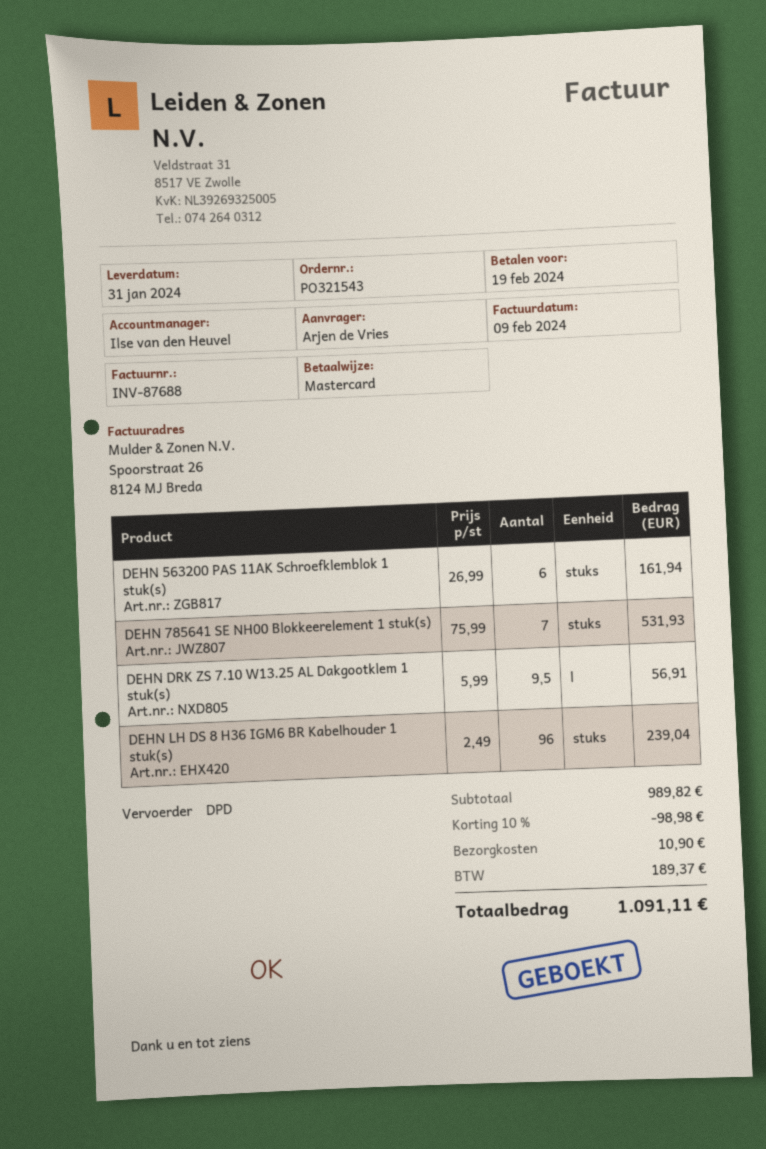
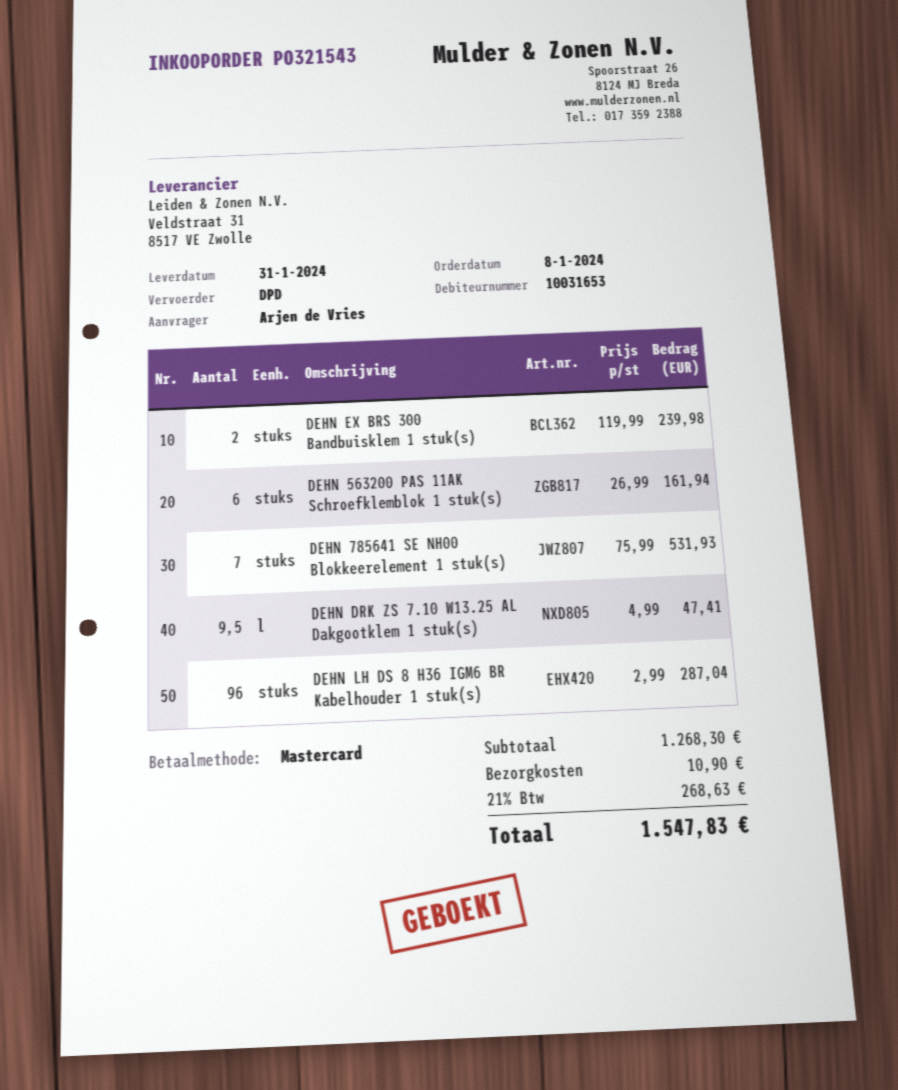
DEHN DRK ZS 7.10 W13.25 AL Dakgootklem 1 stuk(s): 9.5 x 5.99 = 56.91 -> 9.5 x 4.99 = 47.41
DEHN LH DS 8 H36 IGM6 BR Kabelhouder 1 stuk(s): 96 x 2.49 = 239.04 -> 96 x 2.99 = 287.04
DEHN EX BRS 300 Bandbuisklem 1 stuk(s): none -> 2 x 119.99 = 239.98
subtotal: 989.82 -> 1268.30
discount: 10% = 98.98 -> none
tax: 189.37 -> 268.63
total: 1091.11 -> 1547.83

